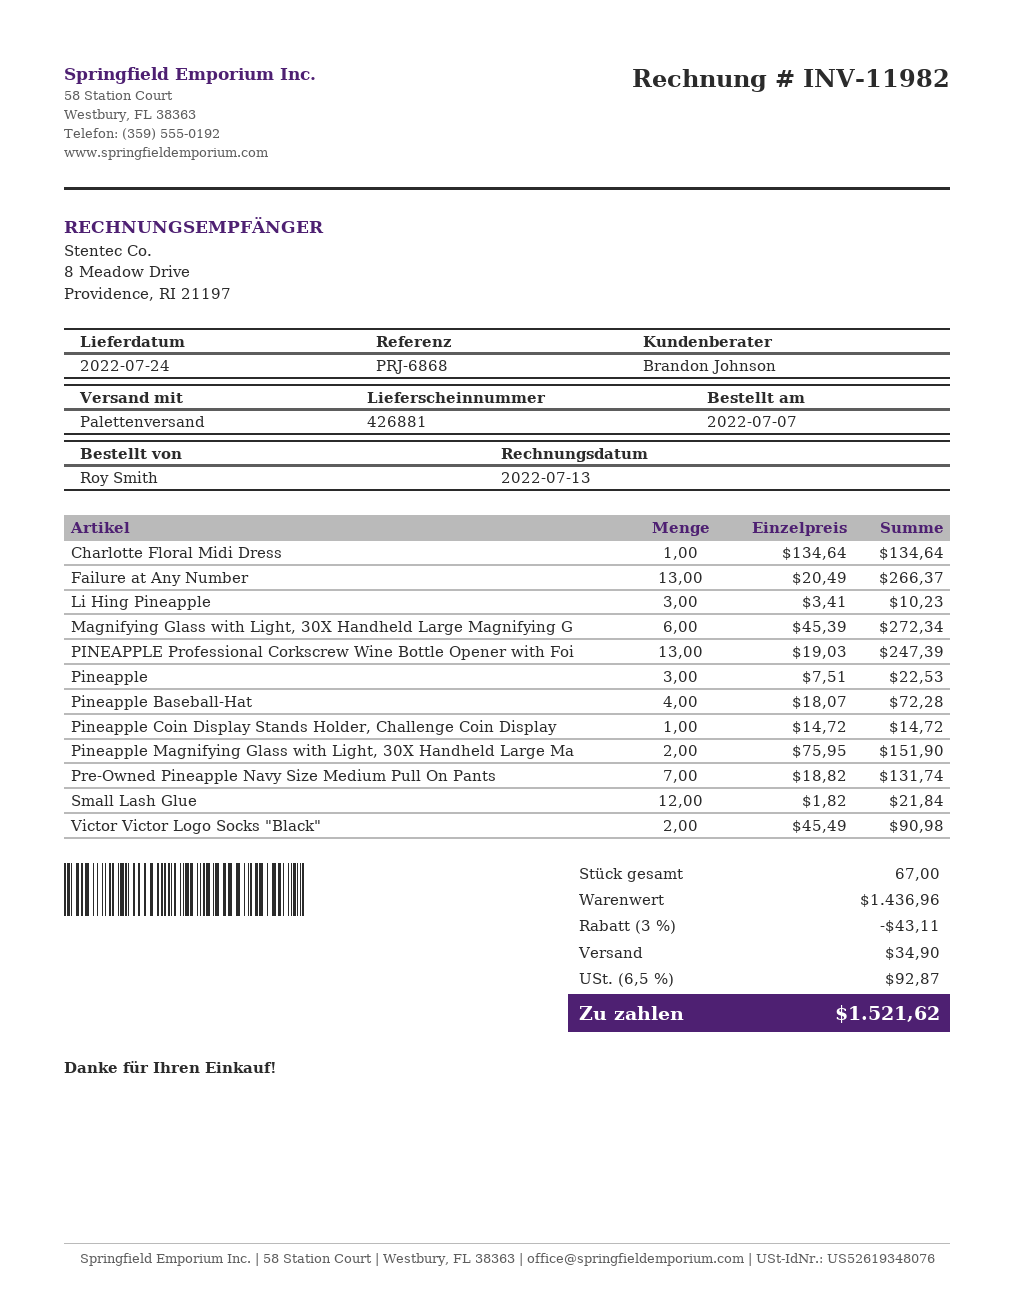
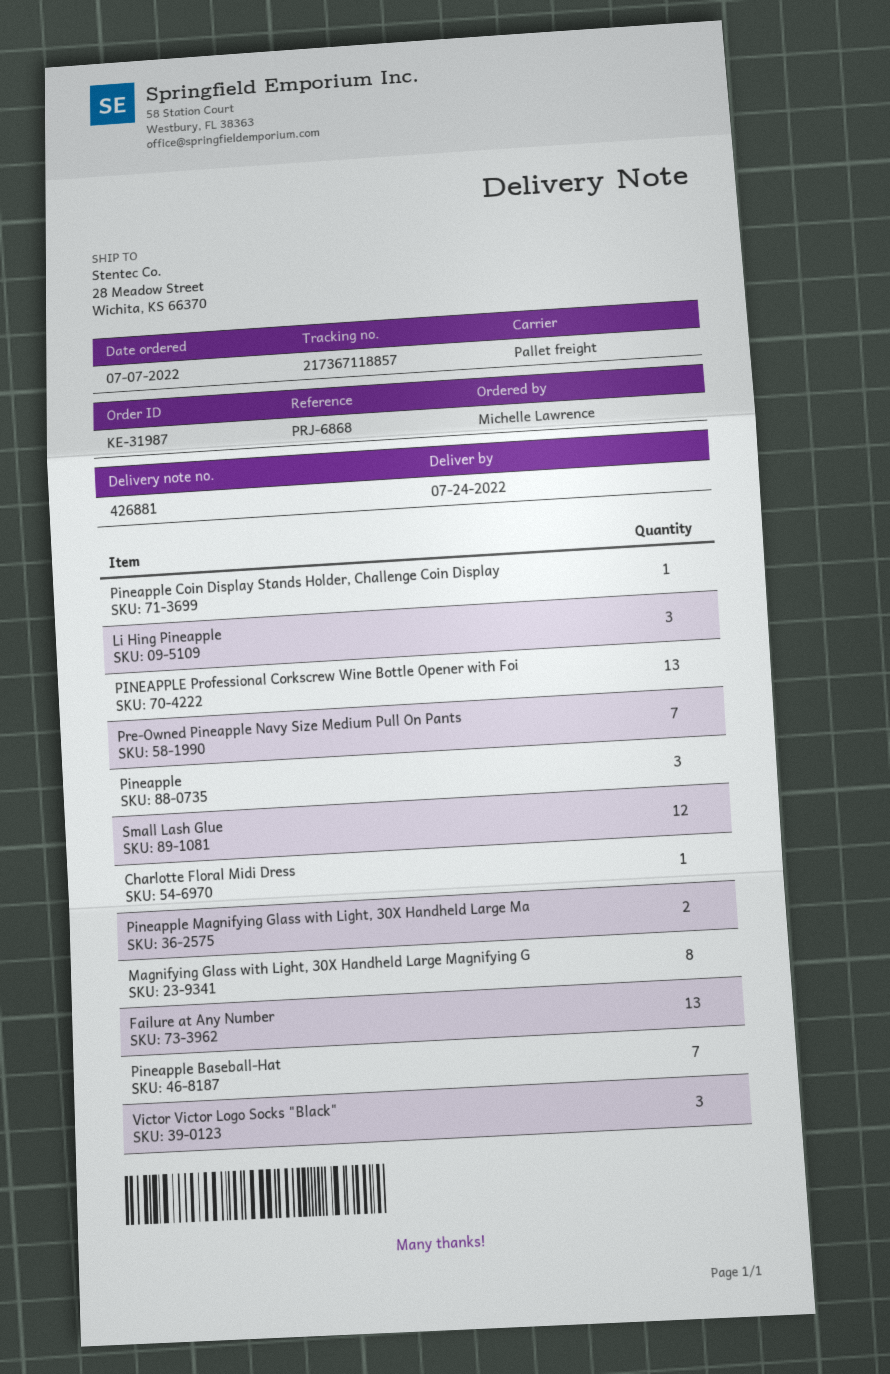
ordered by: Roy Smith -> Michelle Lawrence
Magnifying Glass with Light, 30X Handheld Large Magnifying G: 6 -> 8
Pineapple Baseball-Hat: 4 -> 7
Victor Victor Logo Socks "Black": 2 -> 3

